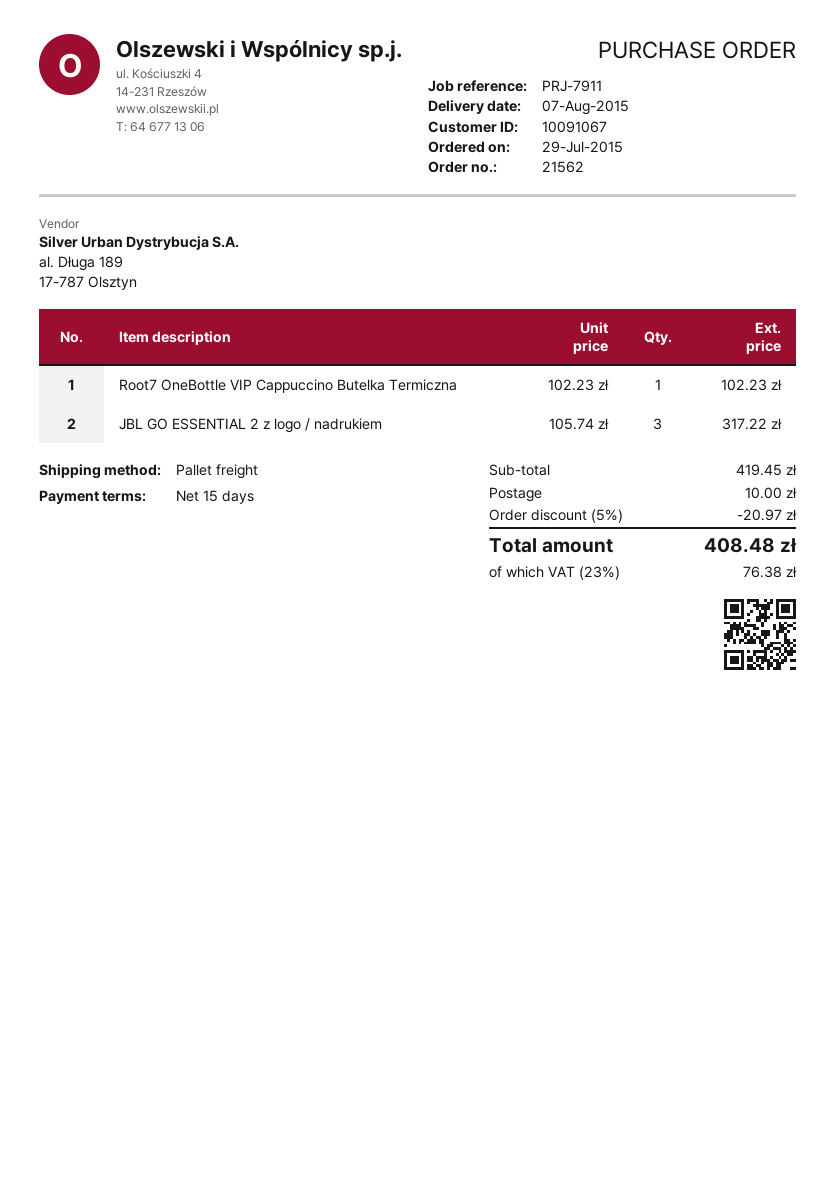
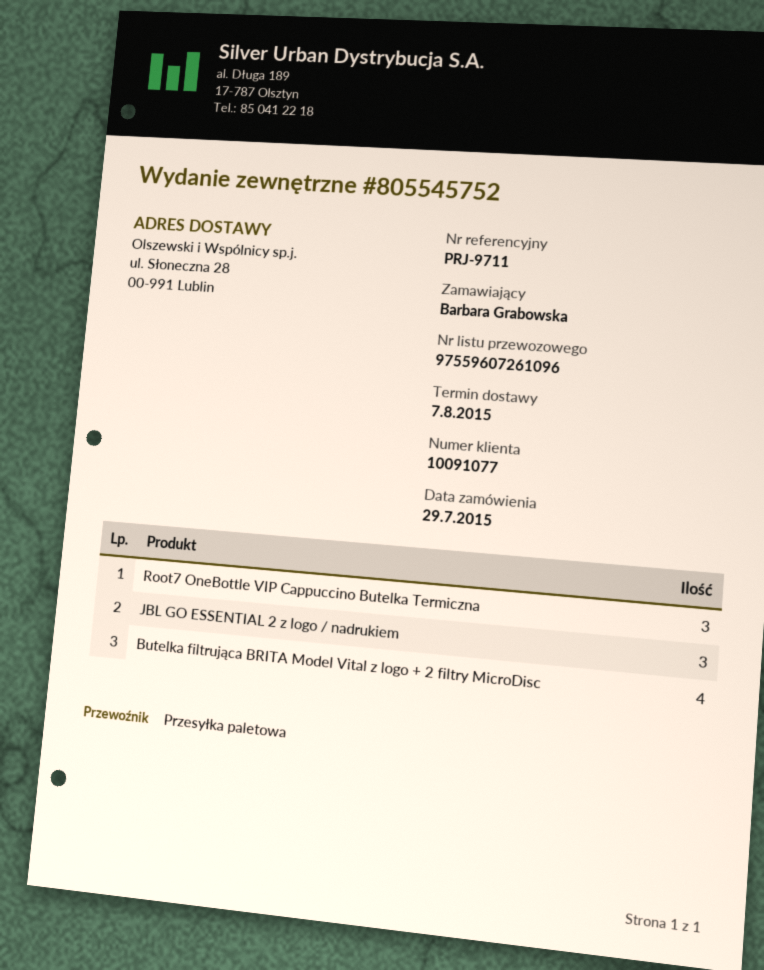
customer number: 10091067 -> 10091077
reference: PRJ-7911 -> PRJ-9711
Root7 OneBottle VIP Cappuccino Butelka Termiczna: 1 -> 3
Butelka filtrująca BRITA Model Vital z logo + 2 filtry MicroDisc: none -> 4

